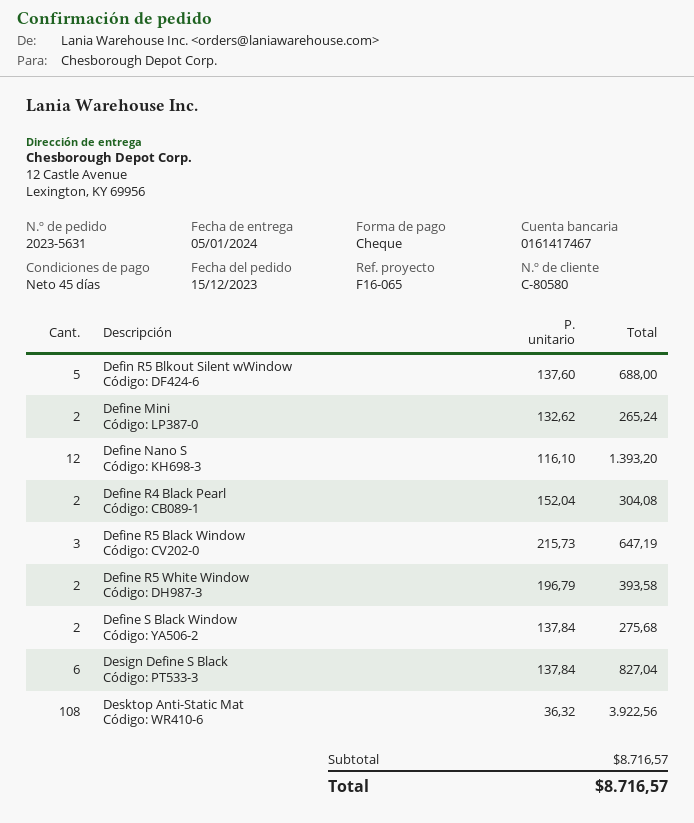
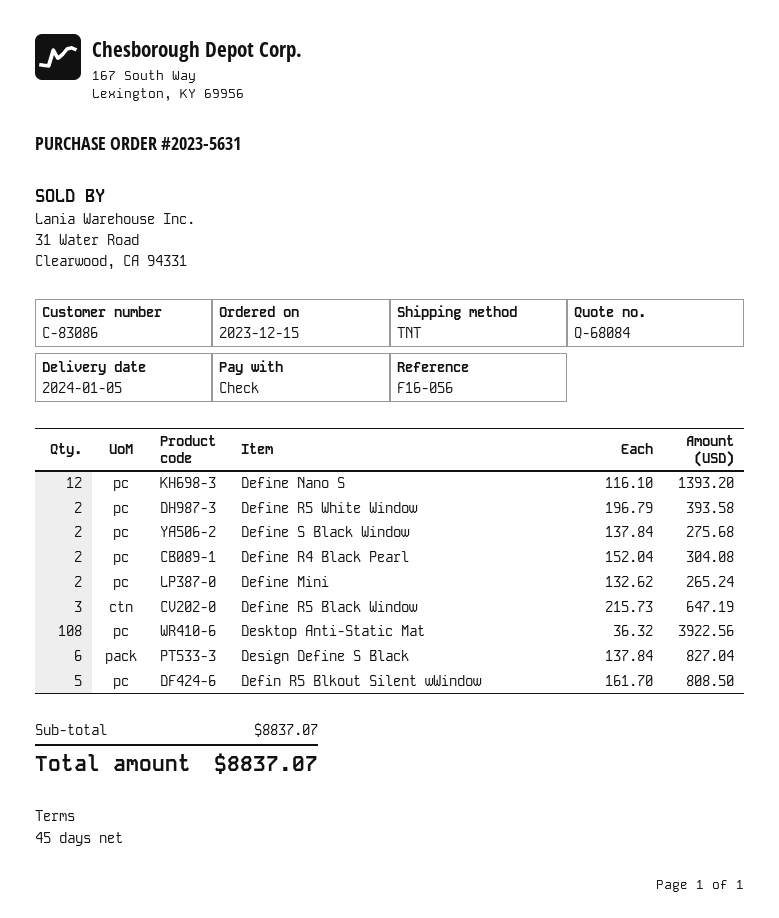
customer number: C-80580 -> C-83086
reference: F16-065 -> F16-056
Defin R5 Blkout Silent wWindow: 5 x 137.60 = 688.00 -> 5 x 161.70 = 808.50
subtotal: 8716.57 -> 8837.07
total: 8716.57 -> 8837.07

